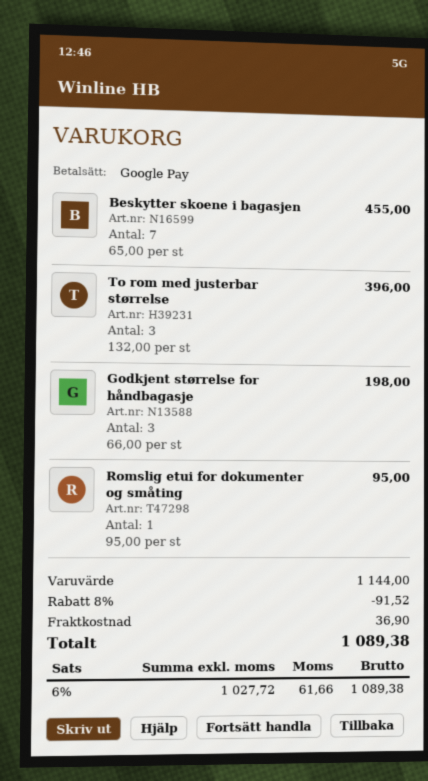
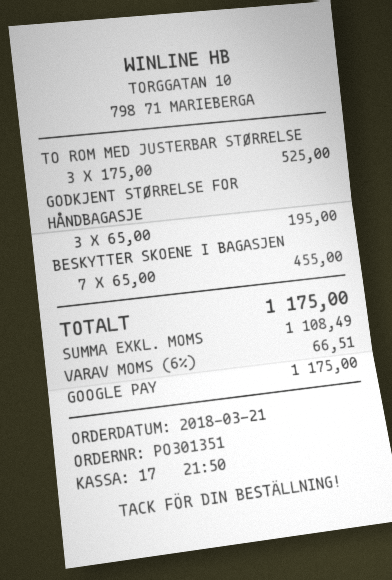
To rom med justerbar størrelse: 3 x 132.00 = 396.00 -> 3 x 175.00 = 525.00
Godkjent størrelse for håndbagasje: 3 x 66.00 = 198.00 -> 3 x 65.00 = 195.00
Romslig etui for dokumenter og småting: 1 x 95.00 = 95.00 -> none
discount: 8% = 91.52 -> none
shipping: 36.90 -> none
net: 1027.72 -> 1108.49
tax: 6% = 61.66 -> 6% = 66.51
total: 1089.38 -> 1175.00

